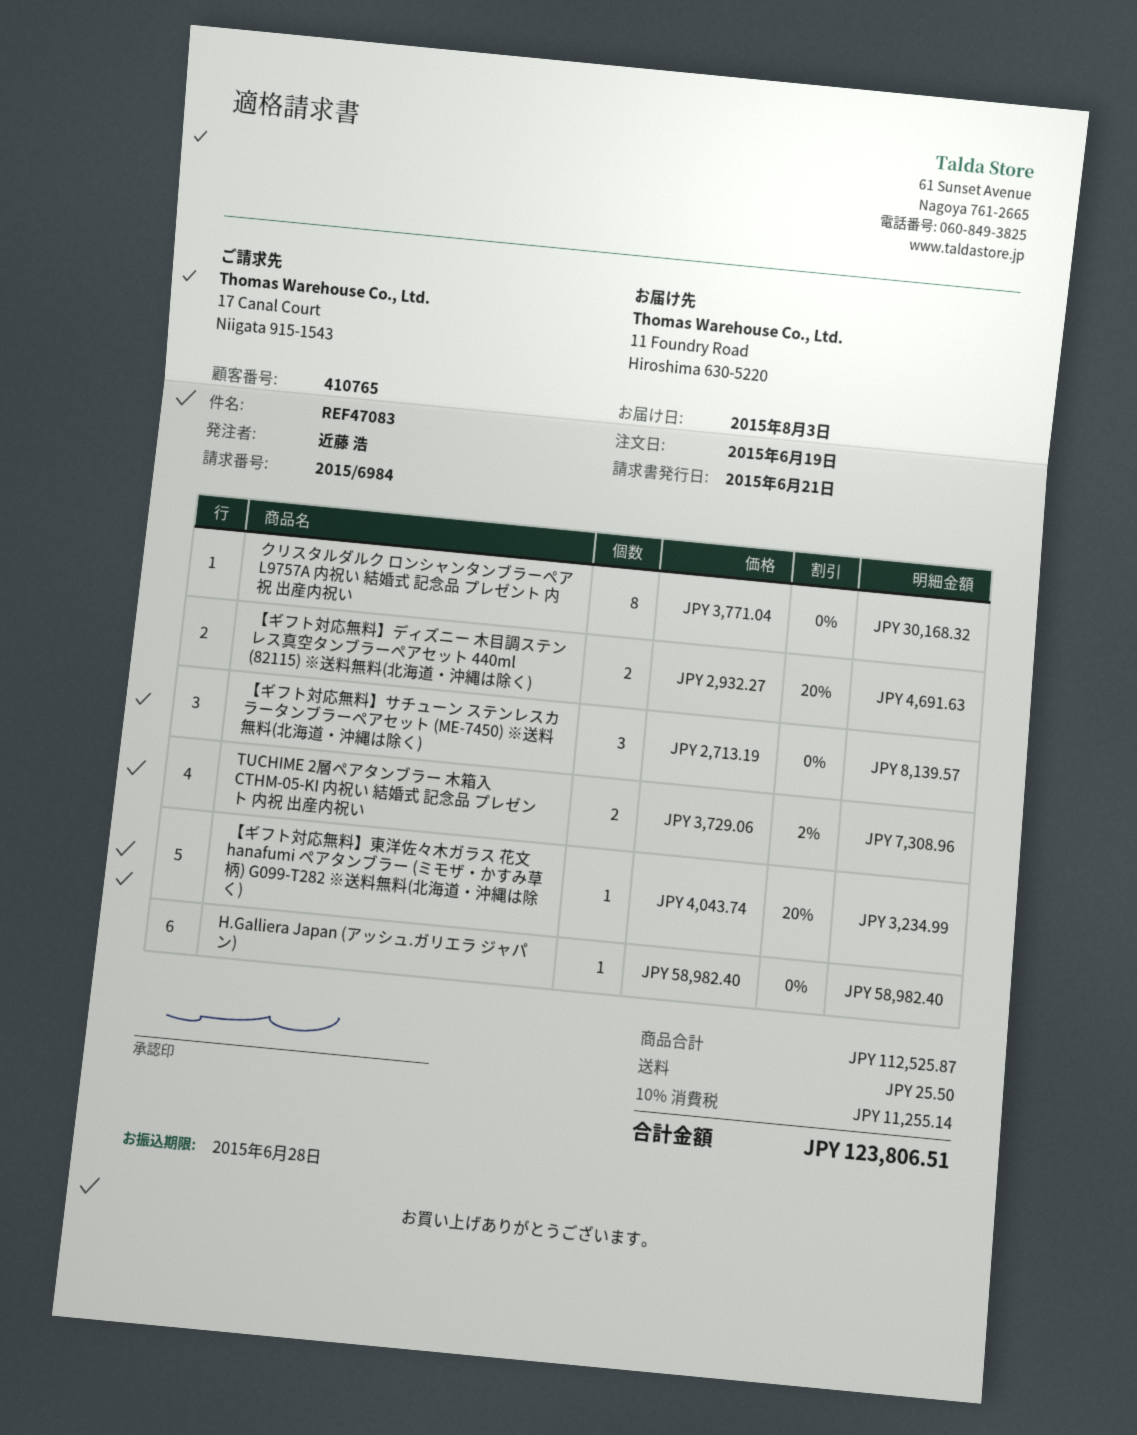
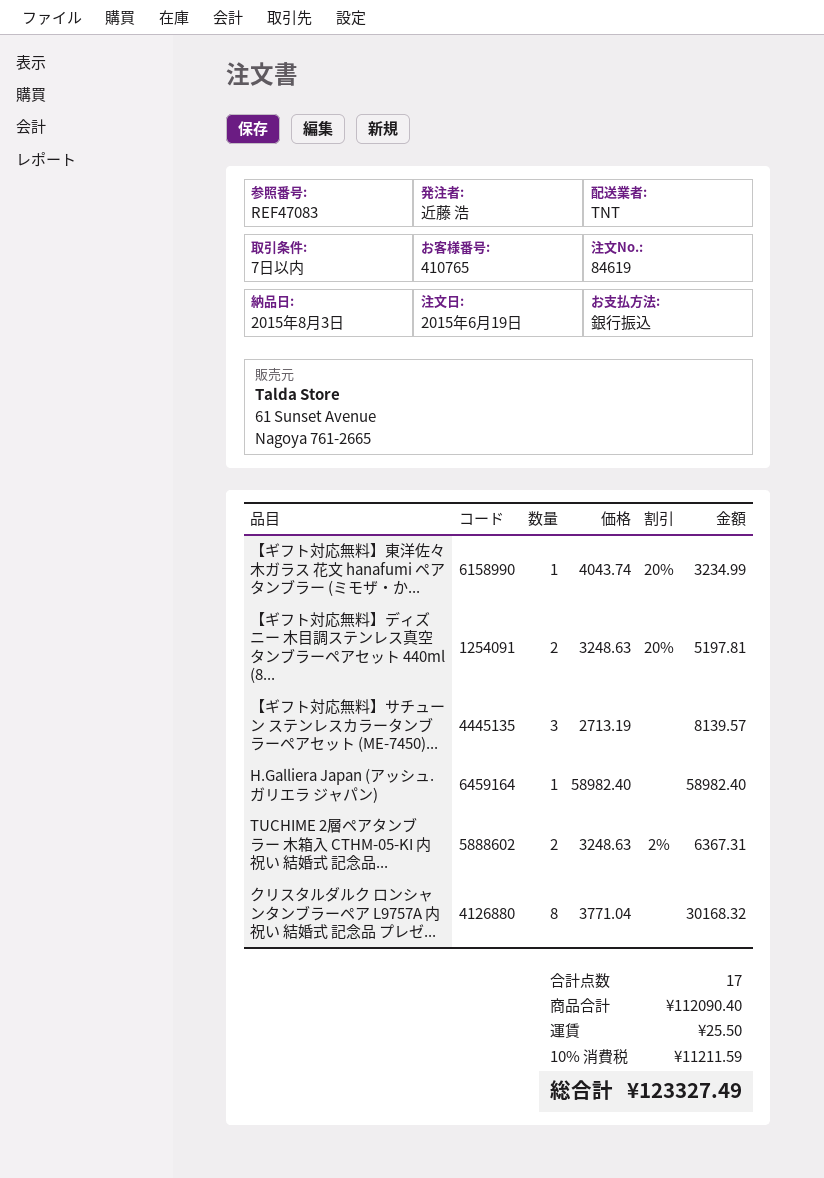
【ギフト対応無料】ディズニー 木目調ステンレス真空タンブラーペアセット 440ml (82115) ※送料無料(北海道・沖縄は除く): 2 x 2932.27 - 20% = 4691.63 -> 2 x 3248.63 - 20% = 5197.81
TUCHIME 2層ペアタンブラー 木箱入 CTHM-05-KI 内祝い 結婚式 記念品 プレゼント 内祝 出産内祝い: 2 x 3729.06 - 2% = 7308.96 -> 2 x 3248.63 - 2% = 6367.31
subtotal: 112525.87 -> 112090.40
tax: 10% = 11255.14 -> 10% = 11211.59
total: 123806.51 -> 123327.49

